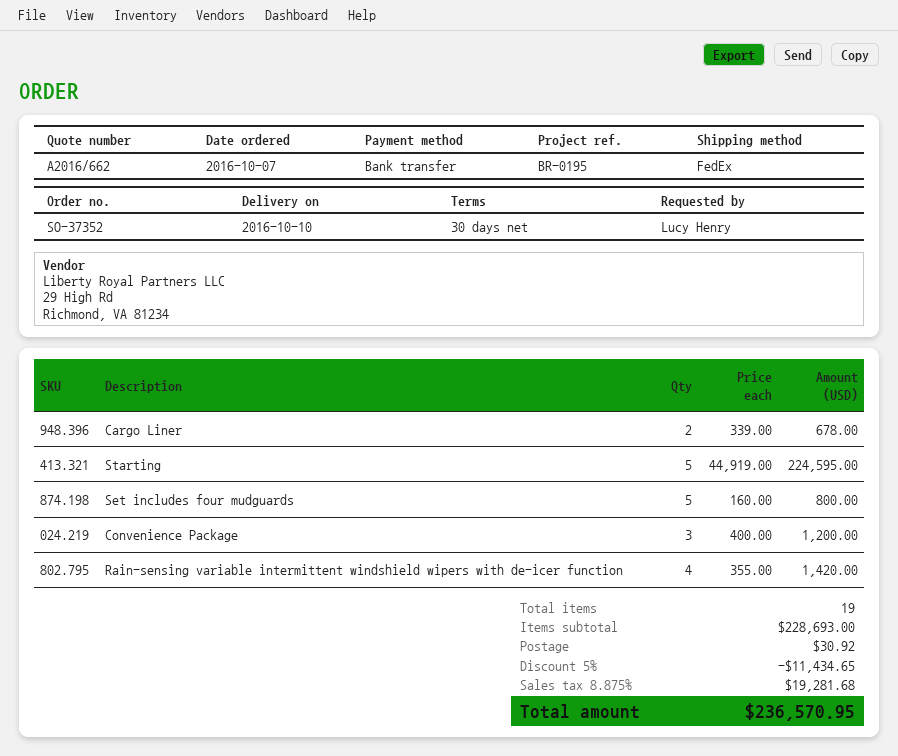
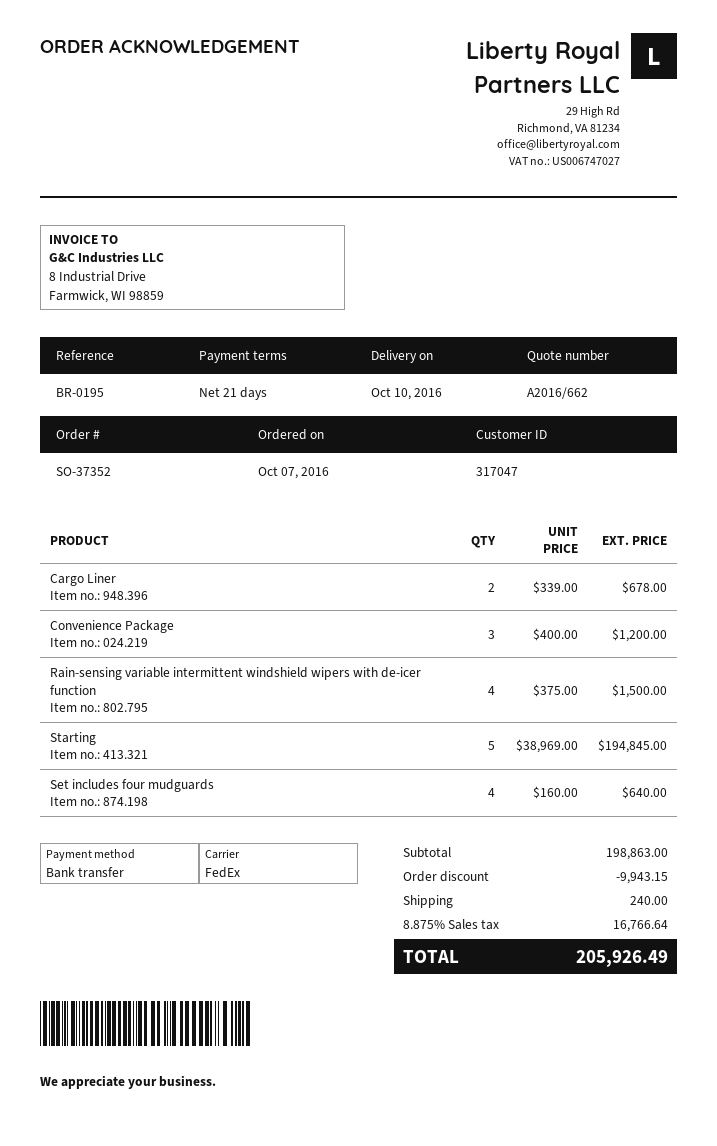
payment terms: 30 days -> 21 days
Starting: 5 x 44919.00 = 224595.00 -> 5 x 38969.00 = 194845.00
Set includes four mudguards: 5 x 160.00 = 800.00 -> 4 x 160.00 = 640.00
Rain-sensing variable intermittent windshield wipers with de-icer function: 4 x 355.00 = 1420.00 -> 4 x 375.00 = 1500.00
subtotal: 228693.00 -> 198863.00
discount: 11434.65 -> 9943.15
shipping: 30.92 -> 240.00
tax: 8.875% = 19281.68 -> 8.875% = 16766.64
total: 236570.95 -> 205926.49

